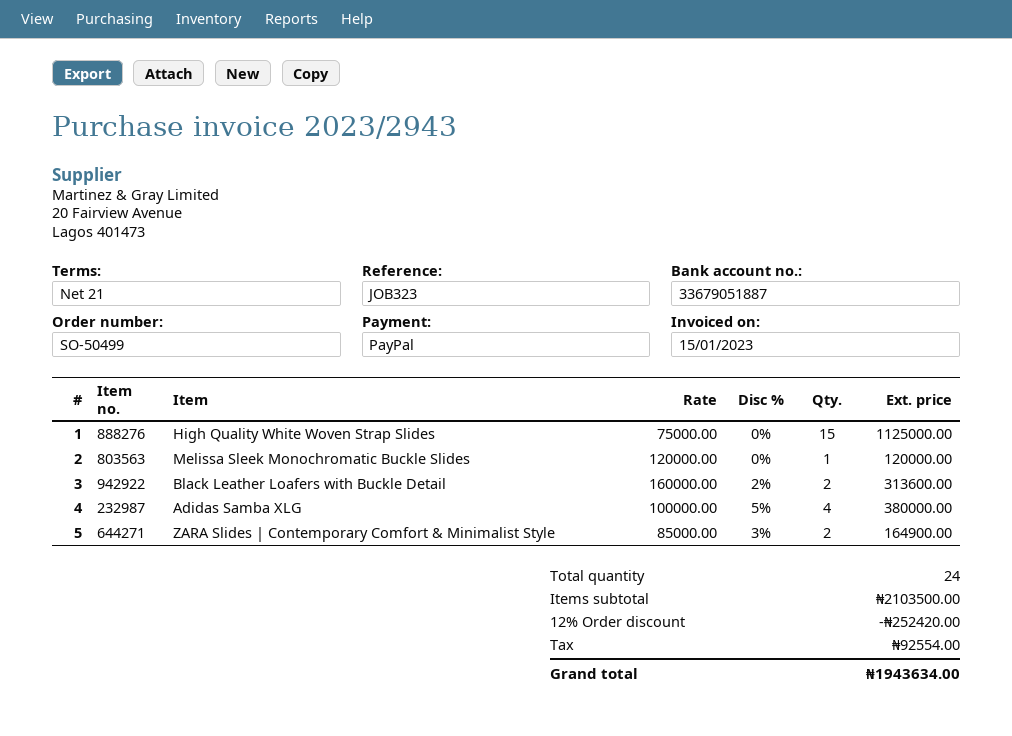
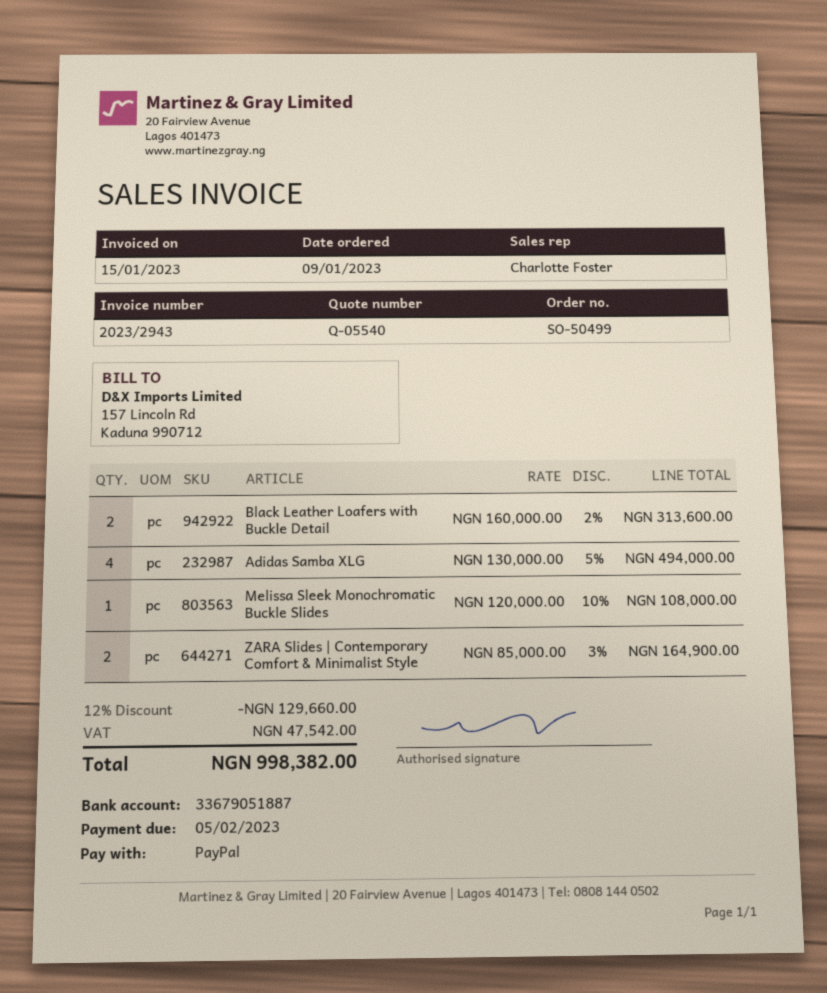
High Quality White Woven Strap Slides: 15 x 75000.00 = 1125000.00 -> none
Melissa Sleek Monochromatic Buckle Slides: 1 x 120000.00 = 120000.00 -> 1 x 120000.00 - 10% = 108000.00
Adidas Samba XLG: 4 x 100000.00 - 5% = 380000.00 -> 4 x 130000.00 - 5% = 494000.00
discount: 12% = 252420.00 -> 12% = 129660.00
tax: 92554.00 -> 47542.00
total: 1943634.00 -> 998382.00

